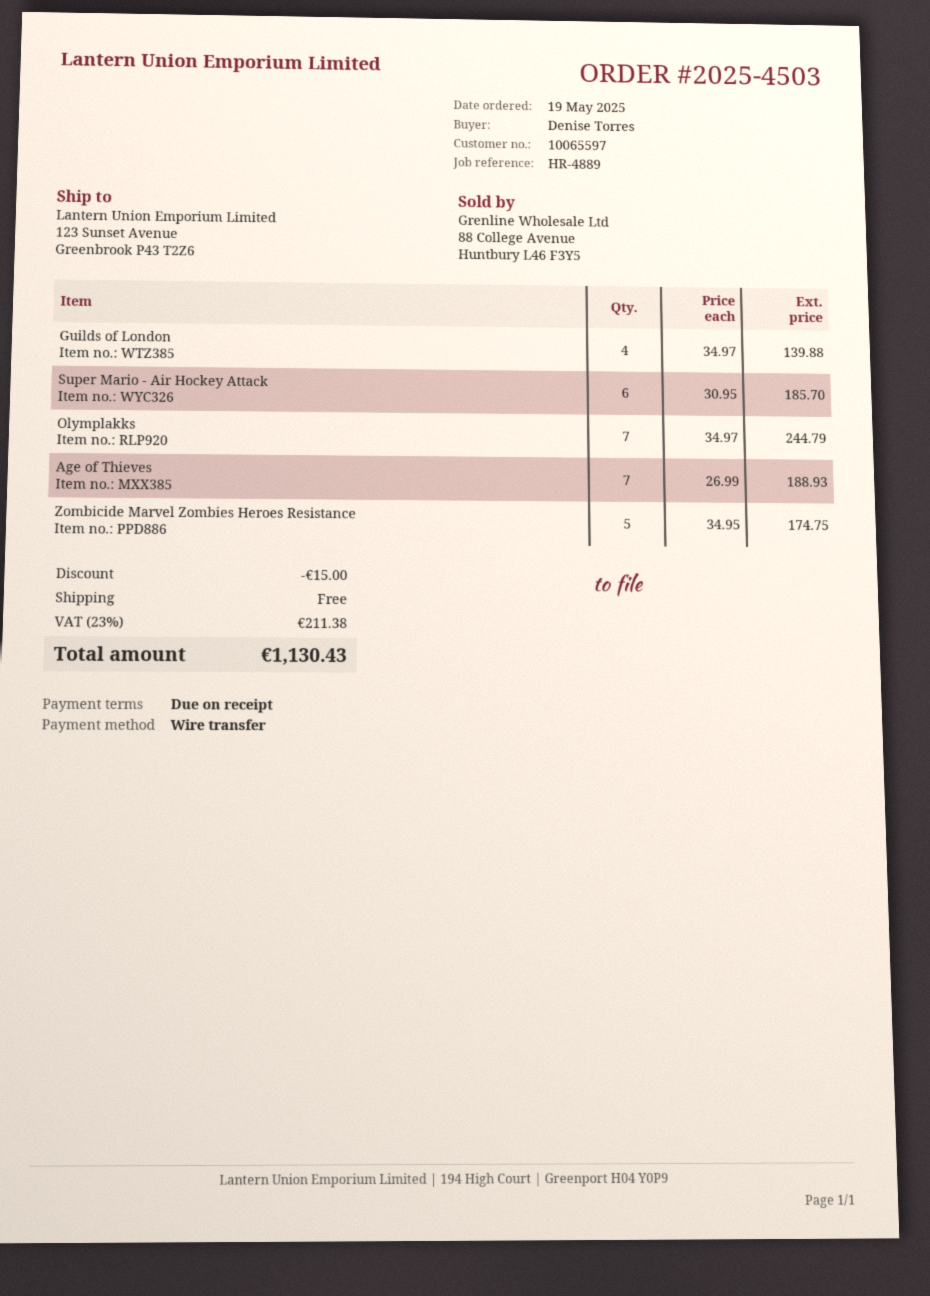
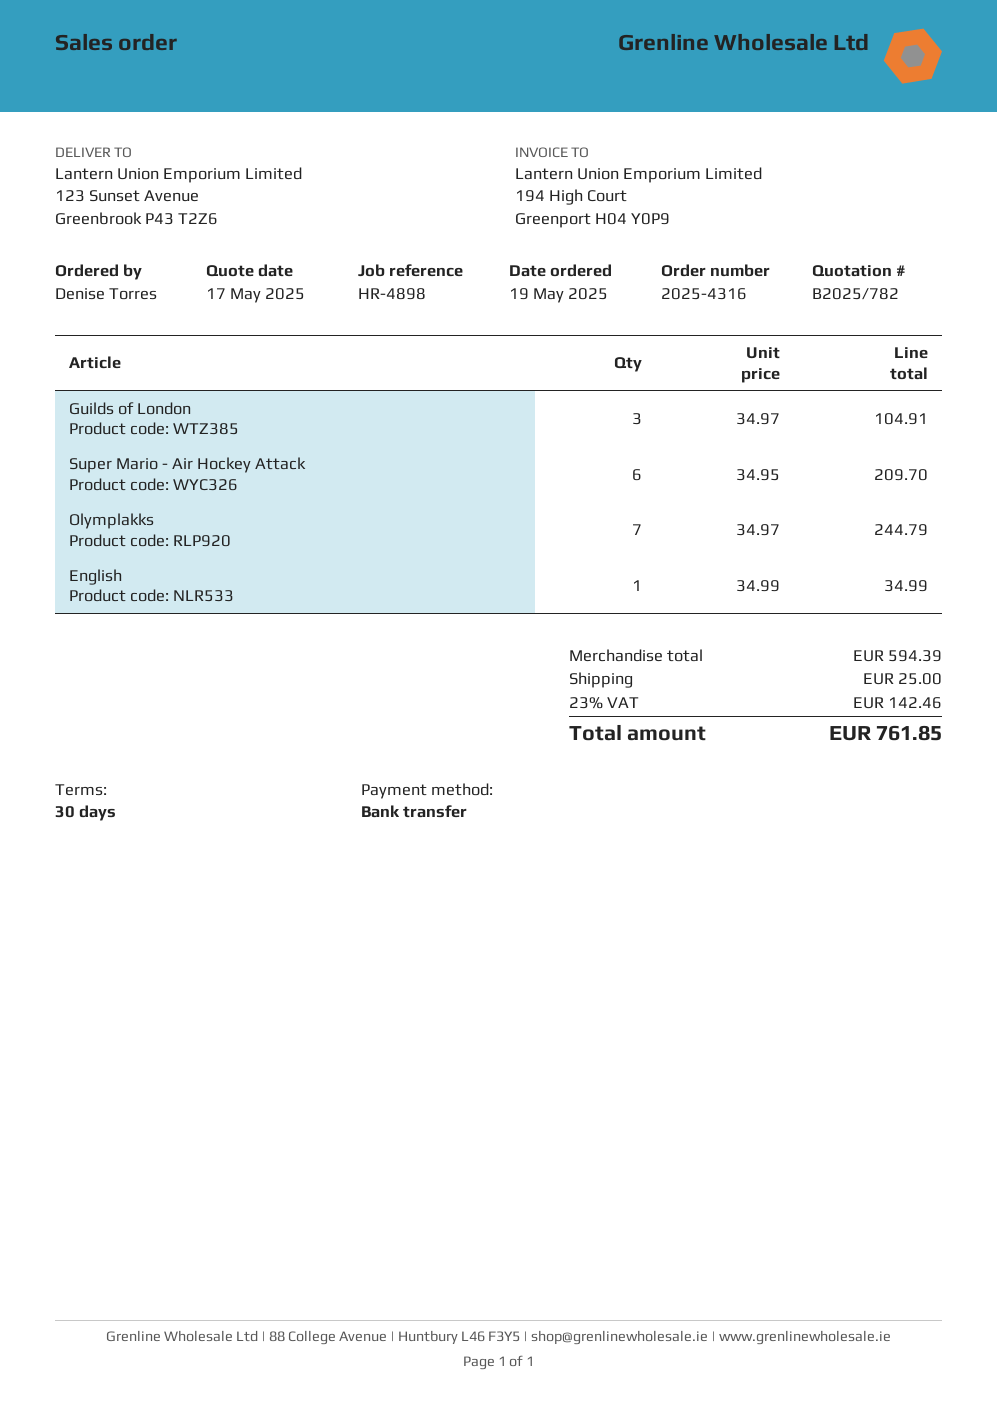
order number: 2025-4503 -> 2025-4316
payment terms: on receipt -> 30 days
reference: HR-4889 -> HR-4898
Guilds of London: 4 x 34.97 = 139.88 -> 3 x 34.97 = 104.91
Super Mario - Air Hockey Attack: 6 x 30.95 = 185.70 -> 6 x 34.95 = 209.70
Age of Thieves: 7 x 26.99 = 188.93 -> none
Zombicide Marvel Zombies Heroes Resistance: 5 x 34.95 = 174.75 -> none
English: none -> 1 x 34.99 = 34.99
discount: 15.00 -> none
shipping: 0.00 -> 25.00
tax: 23% = 211.38 -> 23% = 142.46
total: 1130.43 -> 761.85

